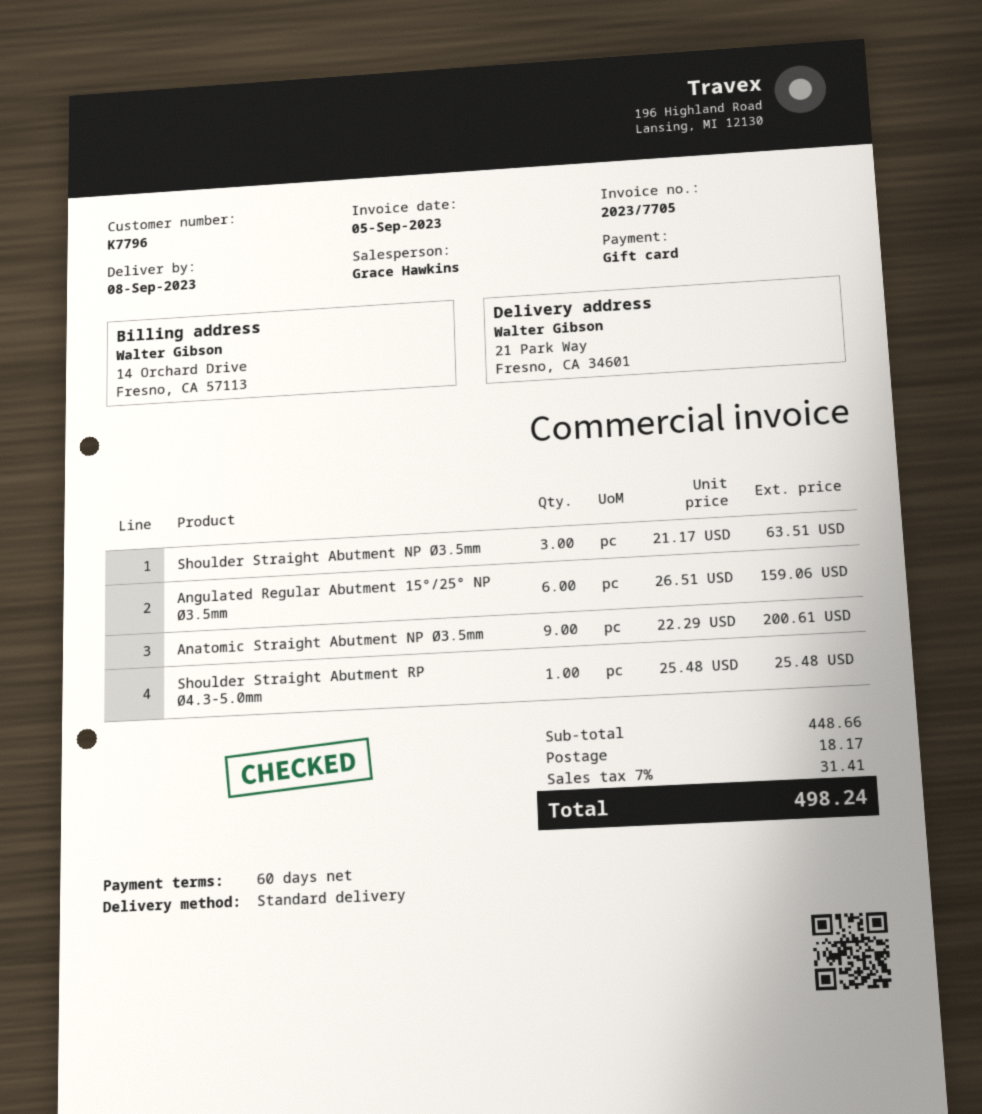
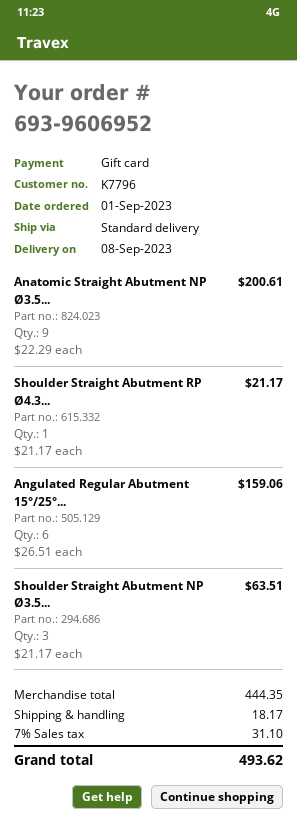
Shoulder Straight Abutment RP Ø4.3-5.0mm: 1 x 25.48 = 25.48 -> 1 x 21.17 = 21.17
subtotal: 448.66 -> 444.35
tax: 7% = 31.41 -> 7% = 31.10
total: 498.24 -> 493.62

